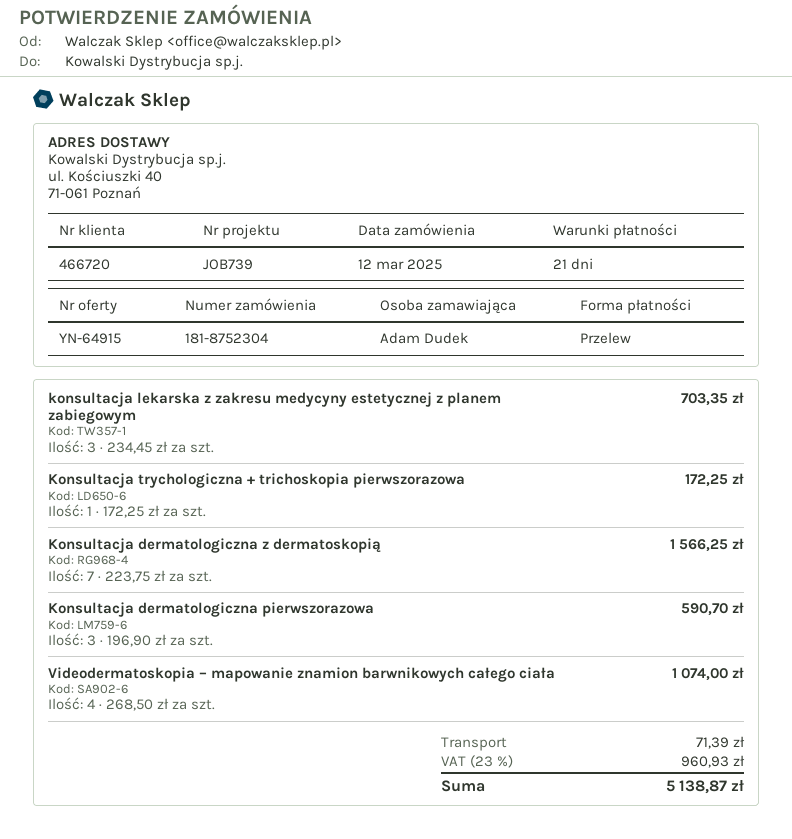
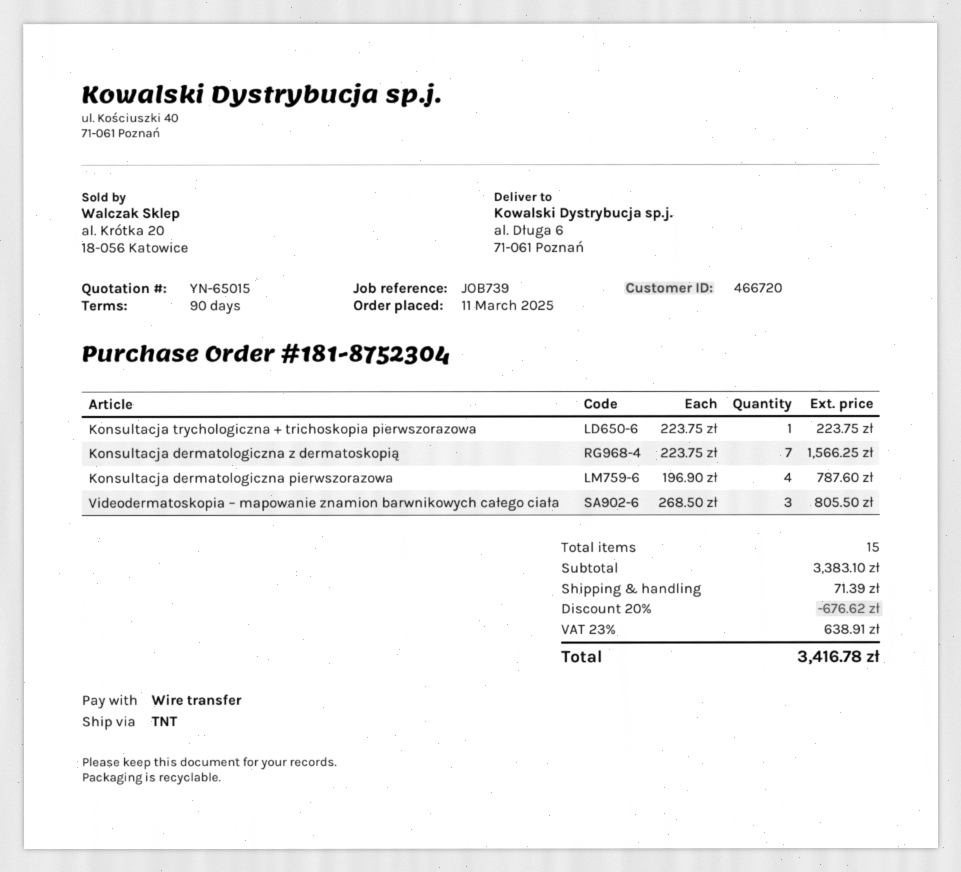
quote number: YN-64915 -> YN-65015
order date: 2025-03-12 -> 2025-03-11
payment terms: 21 days -> 90 days
ship to: ul. Kościuszki 40, 71-061 Poznań -> al. Długa 6, 71-061 Poznań
konsultacja lekarska z zakresu medycyny estetycznej z planem zabiegowym: 3 x 234.45 = 703.35 -> none
Konsultacja trychologiczna + trichoskopia pierwszorazowa: 1 x 172.25 = 172.25 -> 1 x 223.75 = 223.75
Konsultacja dermatologiczna pierwszorazowa: 3 x 196.90 = 590.70 -> 4 x 196.90 = 787.60
Videodermatoskopia – mapowanie znamion barwnikowych całego ciała: 4 x 268.50 = 1074.00 -> 3 x 268.50 = 805.50
discount: none -> 20% = 676.62
tax: 23% = 960.93 -> 23% = 638.91
total: 5138.87 -> 3416.78

